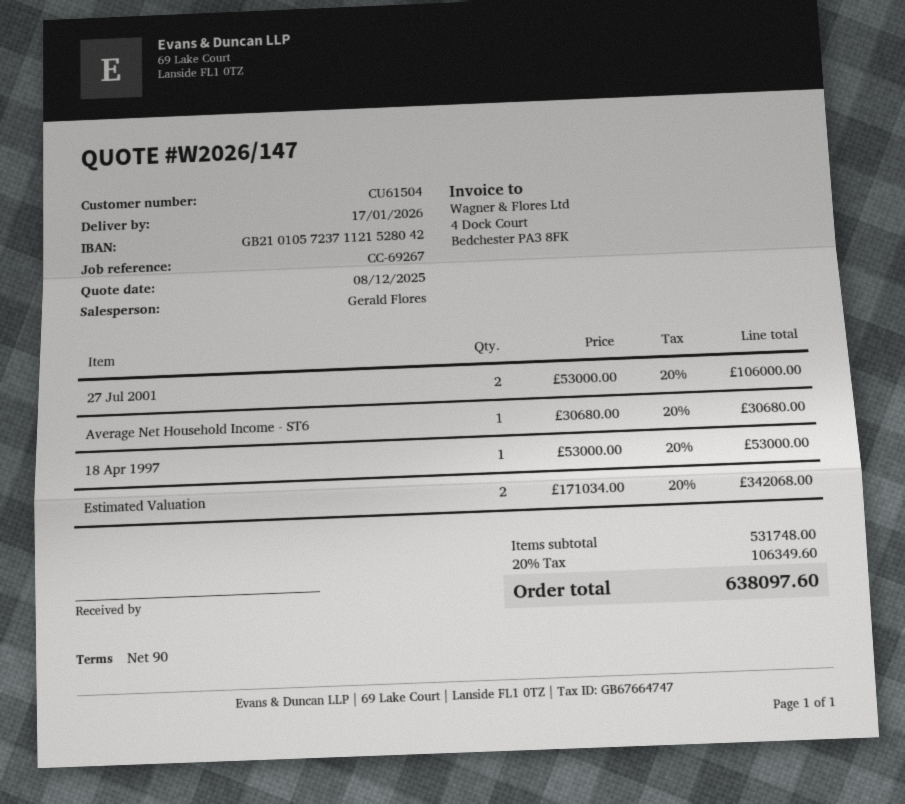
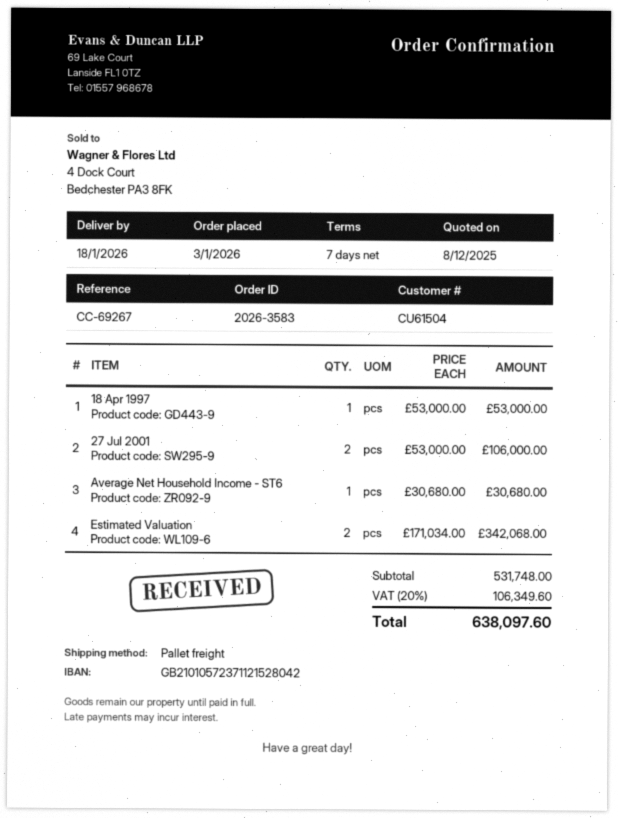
delivery date: 2026-01-17 -> 2026-01-18
payment terms: 90 days -> 7 days

